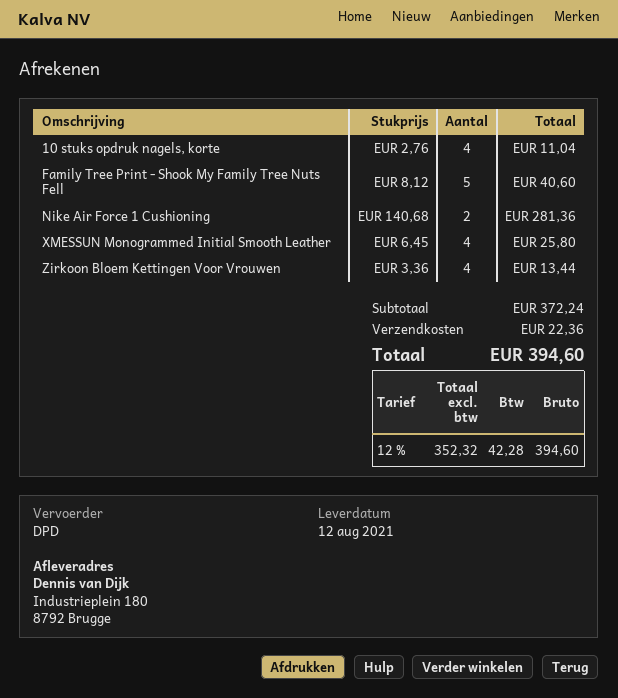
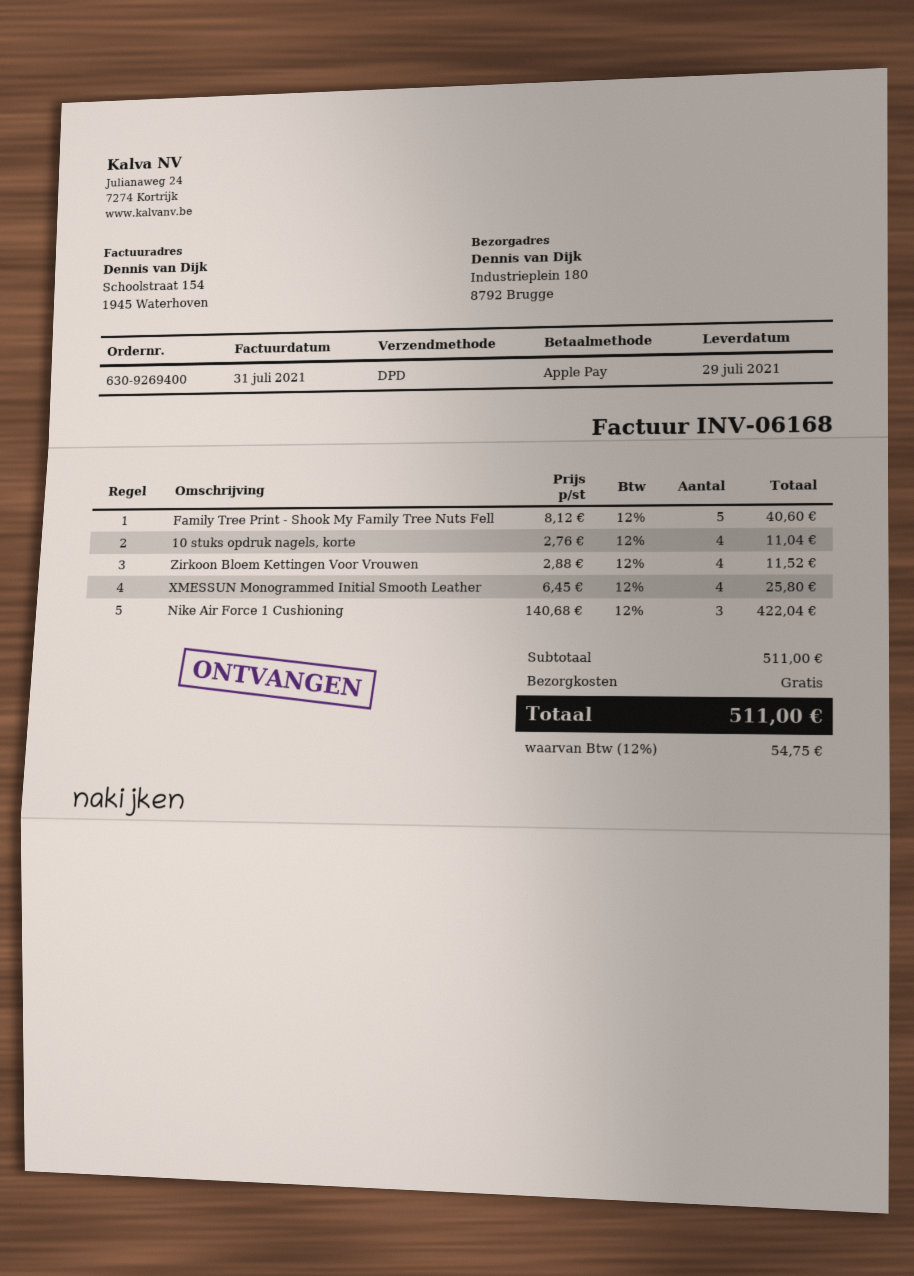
delivery date: 2021-08-12 -> 2021-07-29
Nike Air Force 1 Cushioning: 2 x 140.68 = 281.36 -> 3 x 140.68 = 422.04
Zirkoon Bloem Kettingen Voor Vrouwen: 4 x 3.36 = 13.44 -> 4 x 2.88 = 11.52
subtotal: 372.24 -> 511.00
shipping: 22.36 -> 0.00
tax: 12% = 42.28 -> 12% = 54.75
total: 394.60 -> 511.00

